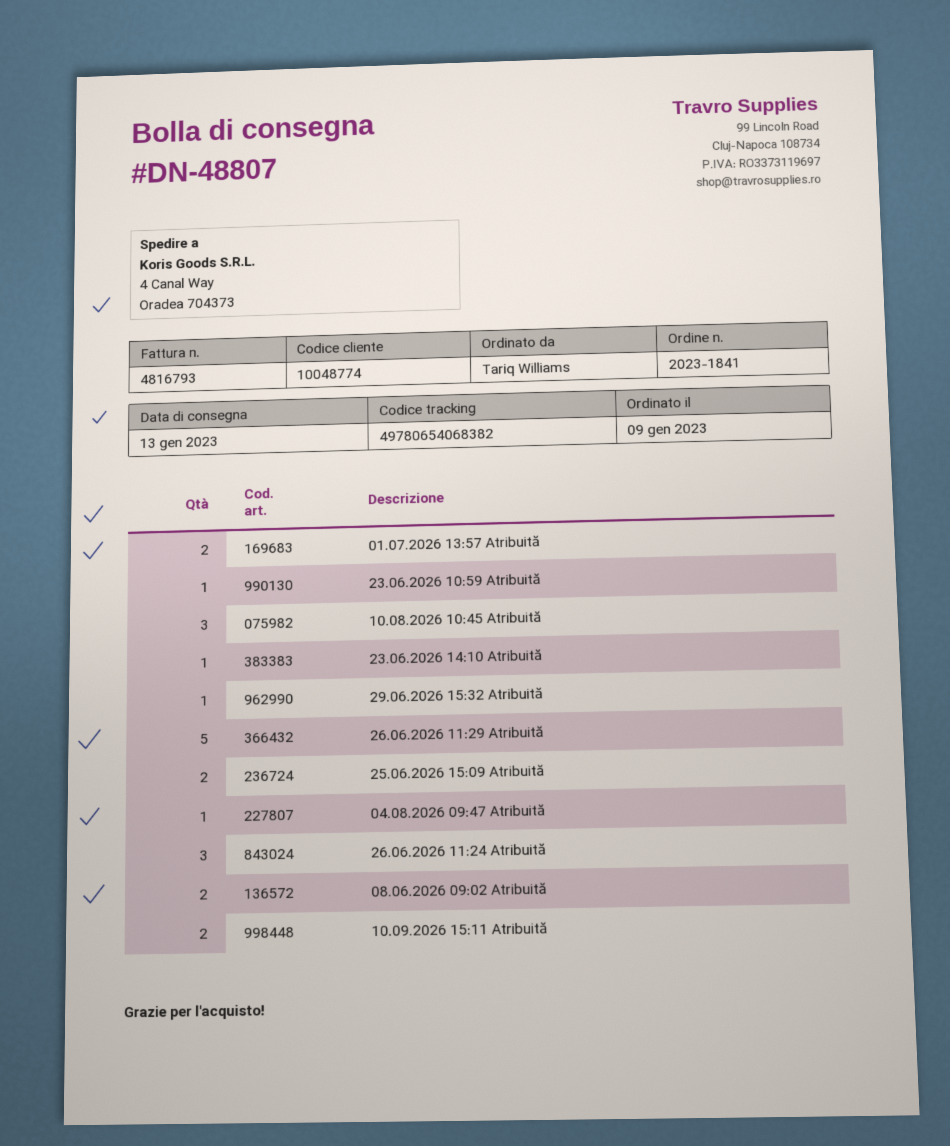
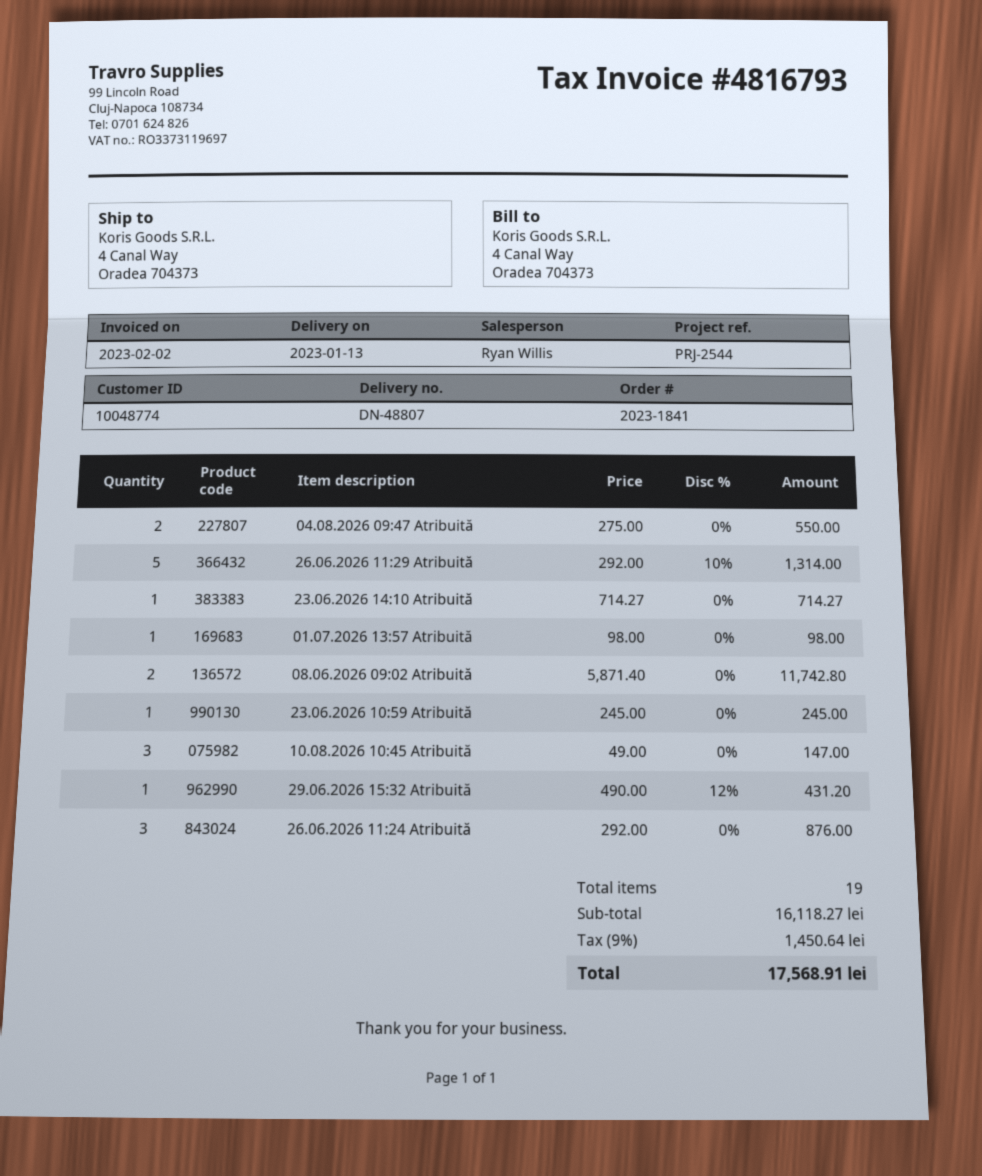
01.07.2026 13:57 Atribuită: 2 -> 1
25.06.2026 15:09 Atribuită: 2 -> none
04.08.2026 09:47 Atribuită: 1 -> 2
10.09.2026 15:11 Atribuită: 2 -> none

